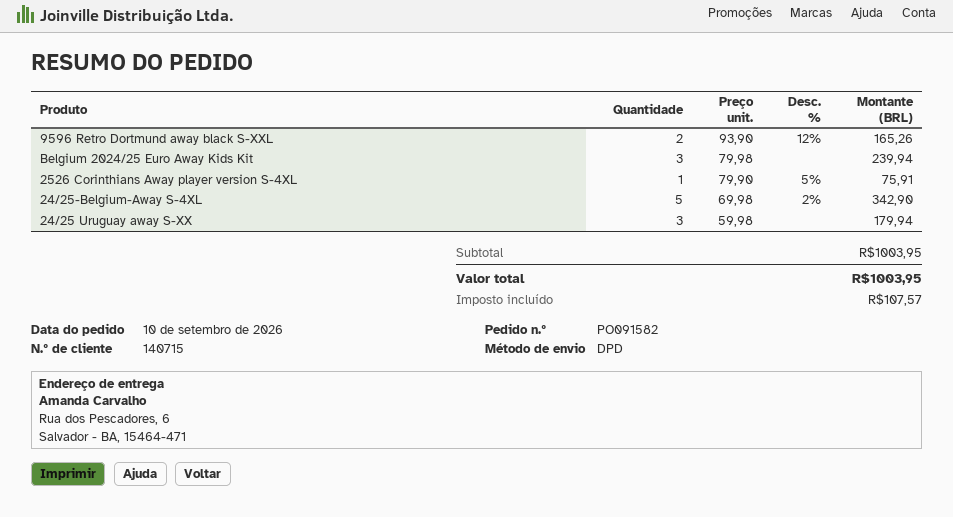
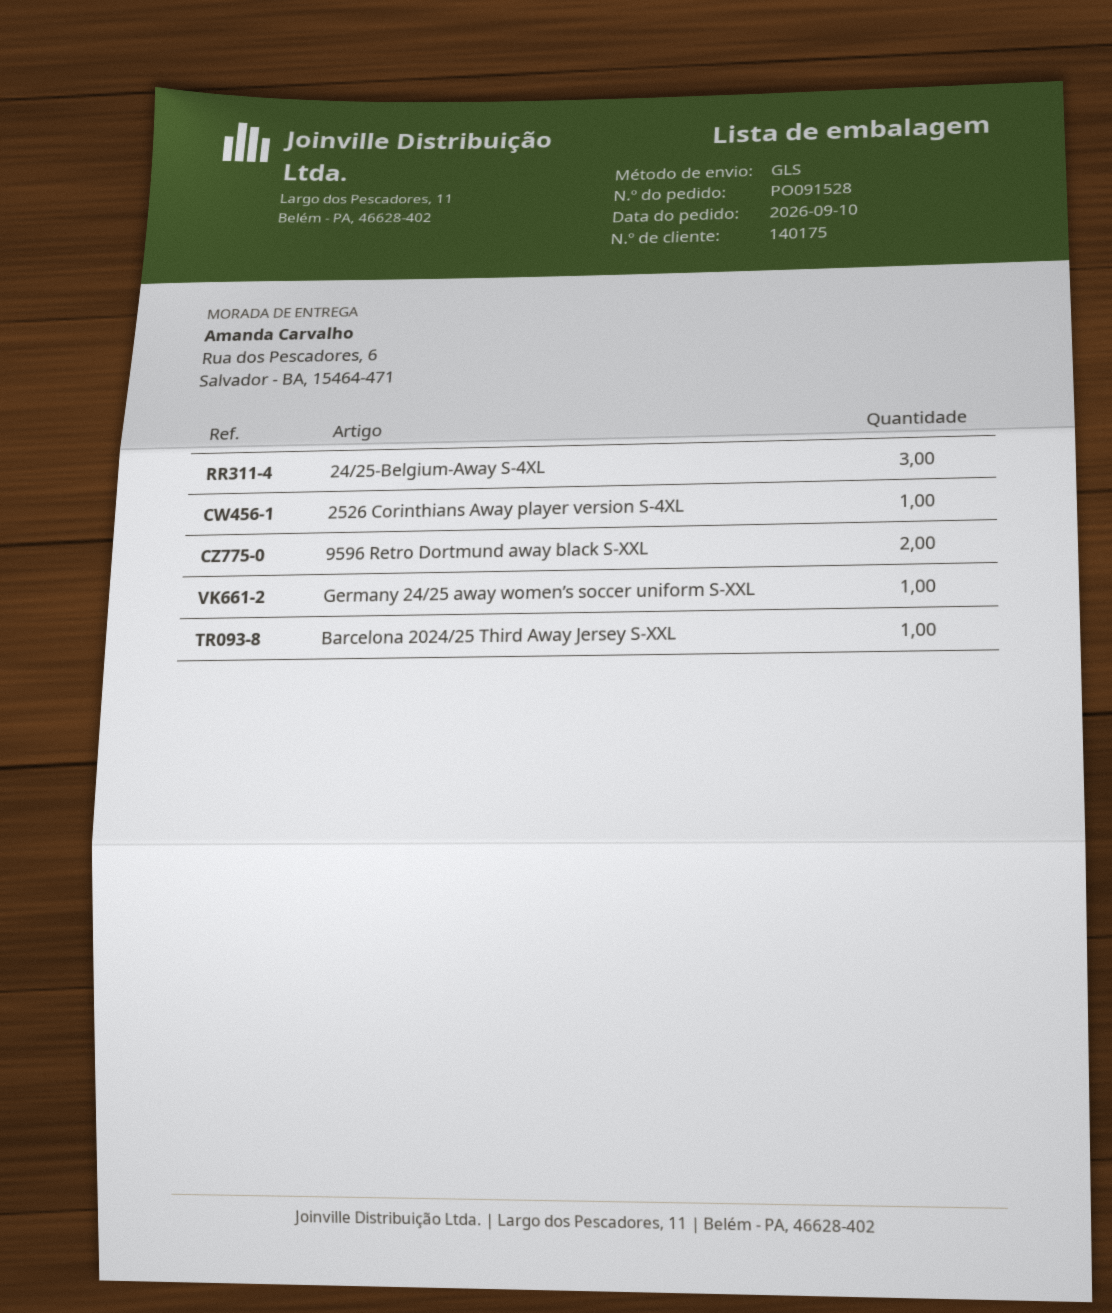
order number: PO091582 -> PO091528
customer number: 140715 -> 140175
shipping method: DPD -> GLS
Belgium 2024/25 Euro Away Kids Kit: 3 -> none
24/25-Belgium-Away S-4XL: 5 -> 3
24/25 Uruguay away S-XX: 3 -> none
Germany 24/25 away women’s soccer uniform S-XXL: none -> 1
Barcelona 2024/25 Third Away Jersey S-XXL: none -> 1

